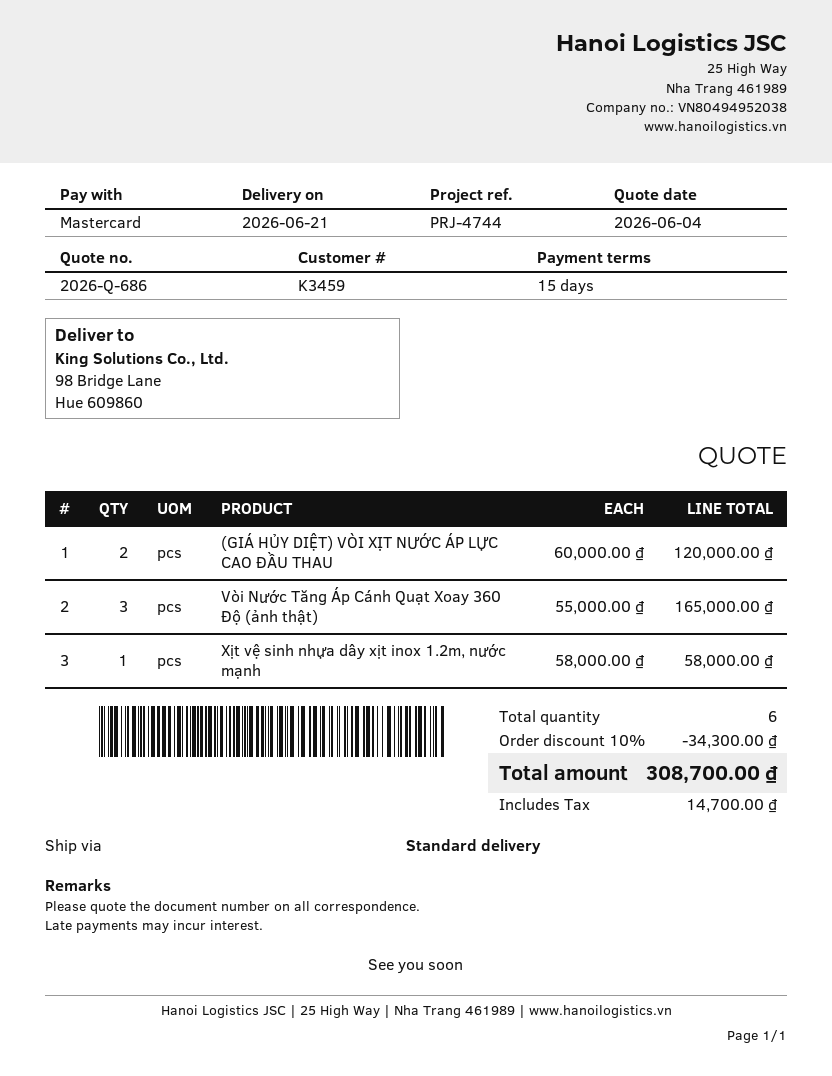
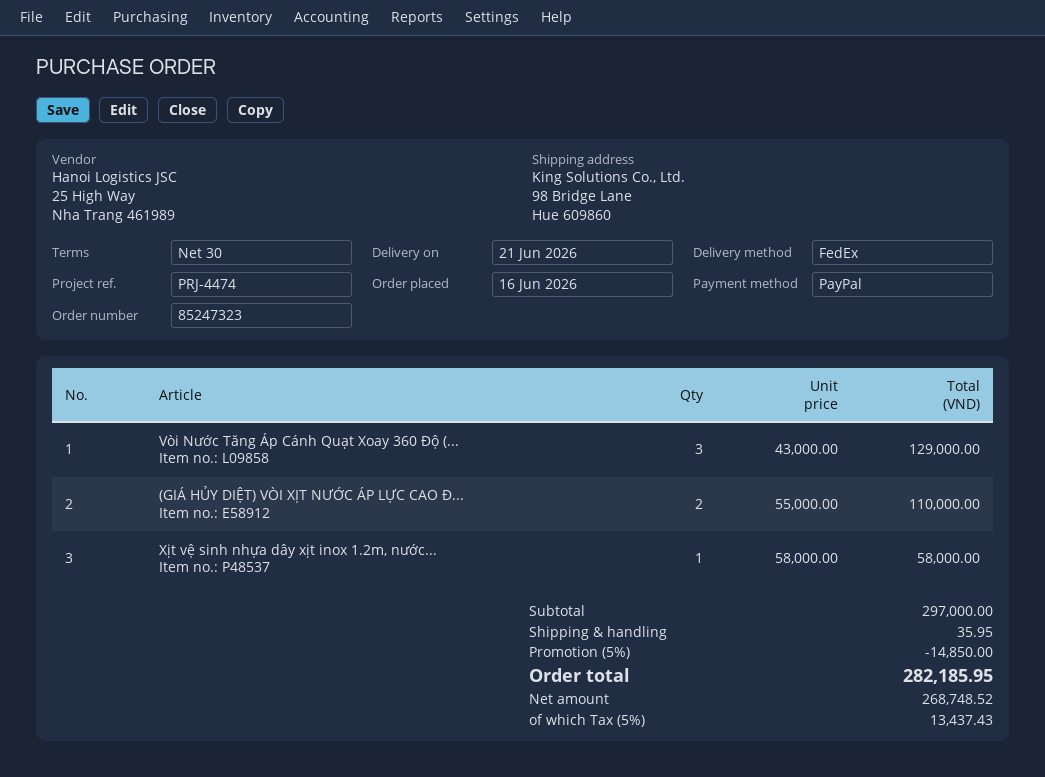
payment terms: 15 days -> 30 days
reference: PRJ-4744 -> PRJ-4474
payment method: Mastercard -> PayPal
shipping method: standard -> FedEx
(GIÁ HỦY DIỆT) VÒI XỊT NƯỚC ÁP LỰC CAO ĐẦU THAU: 2 x 60000.00 = 120000.00 -> 2 x 55000.00 = 110000.00
Vòi Nước Tăng Áp Cánh Quạt Xoay 360 Độ (ảnh thật): 3 x 55000.00 = 165000.00 -> 3 x 43000.00 = 129000.00
discount: 10% = 34300.00 -> 5% = 14850.00
shipping: none -> 35.95
tax: 14700.00 -> 13437.43
total: 308700.00 -> 282185.95

